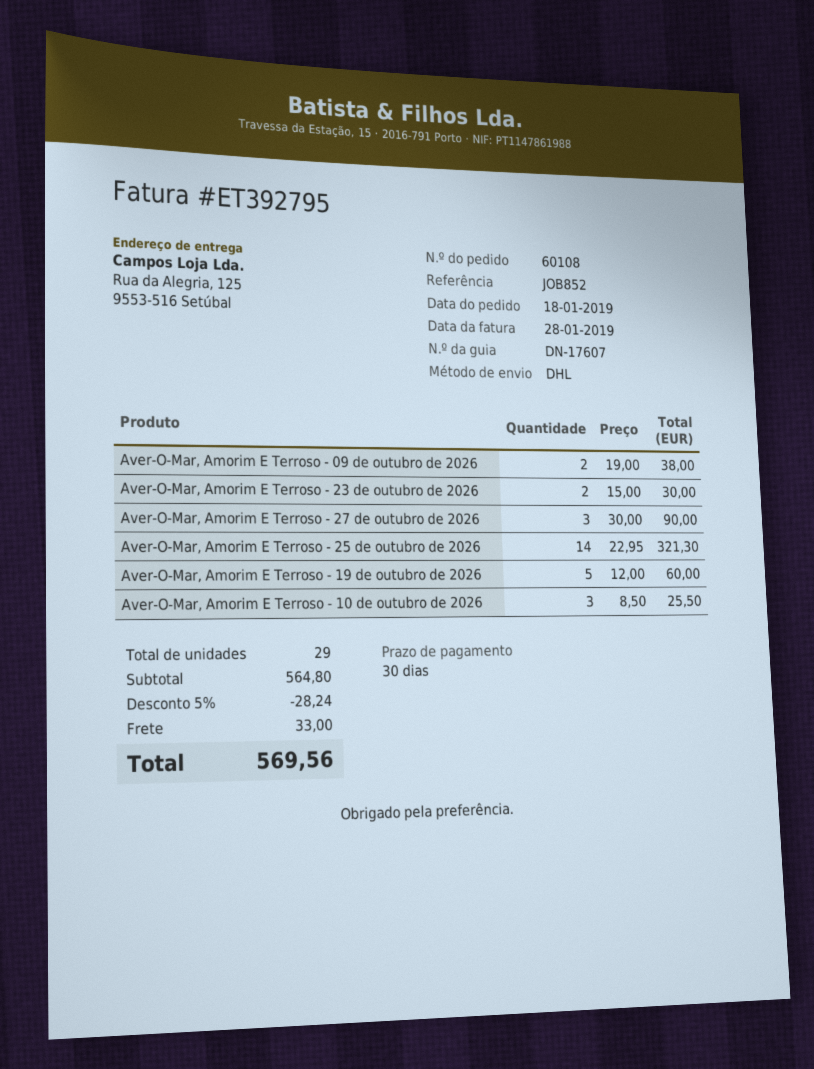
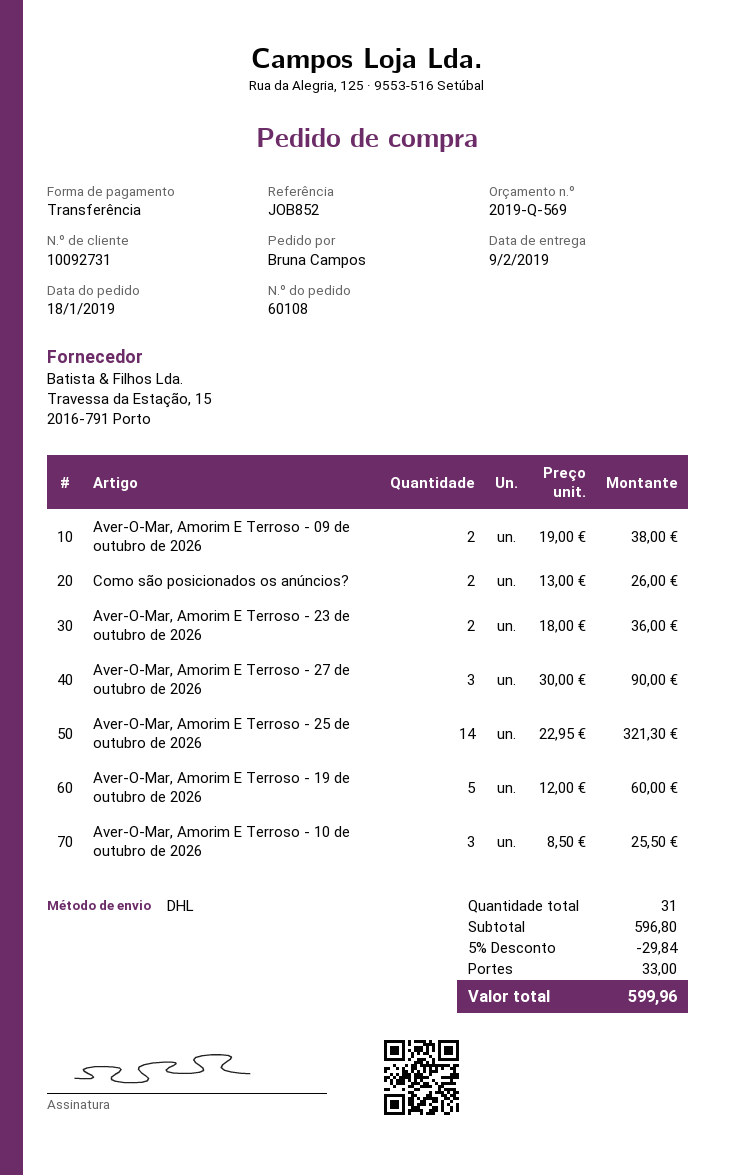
Aver-O-Mar, Amorim E Terroso - 23 de outubro de 2026: 2 x 15.00 = 30.00 -> 2 x 18.00 = 36.00
Como são posicionados os anúncios?: none -> 2 x 13.00 = 26.00
total quantity: 29 -> 31
subtotal: 564.80 -> 596.80
discount: 5% = 28.24 -> 5% = 29.84
total: 569.56 -> 599.96

